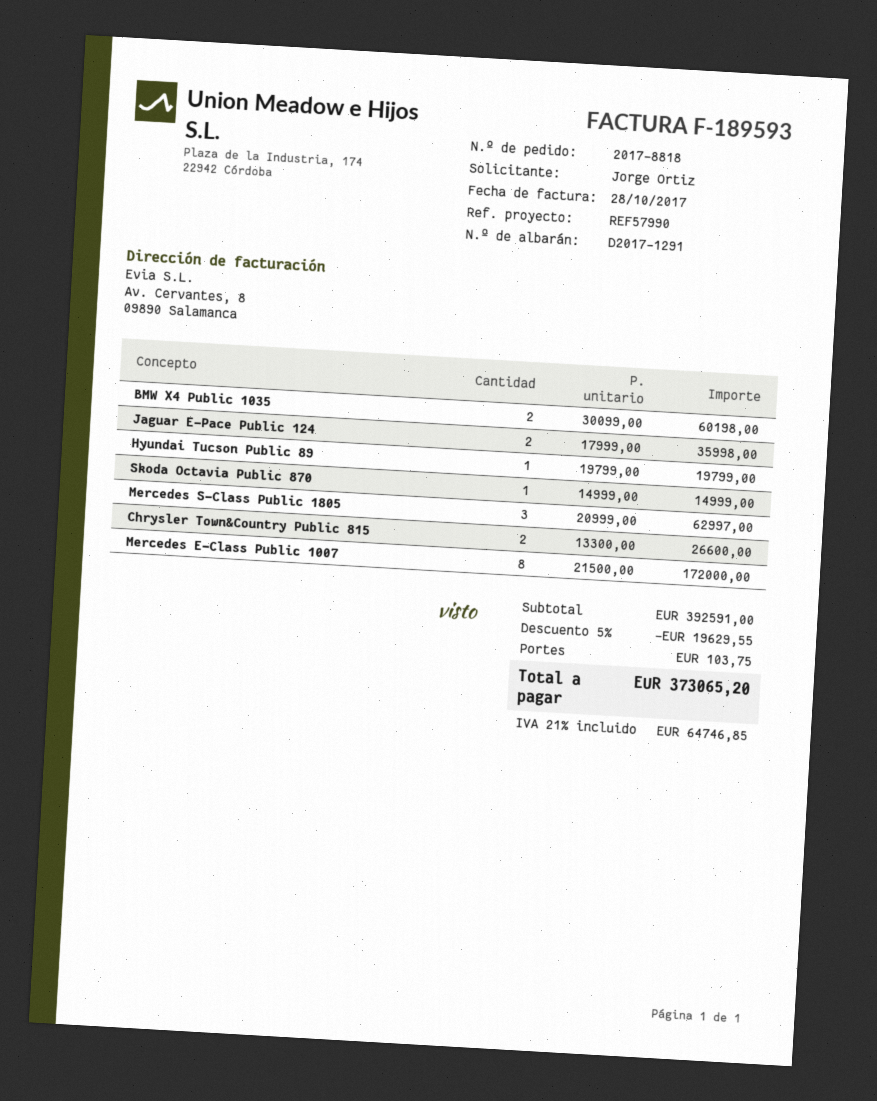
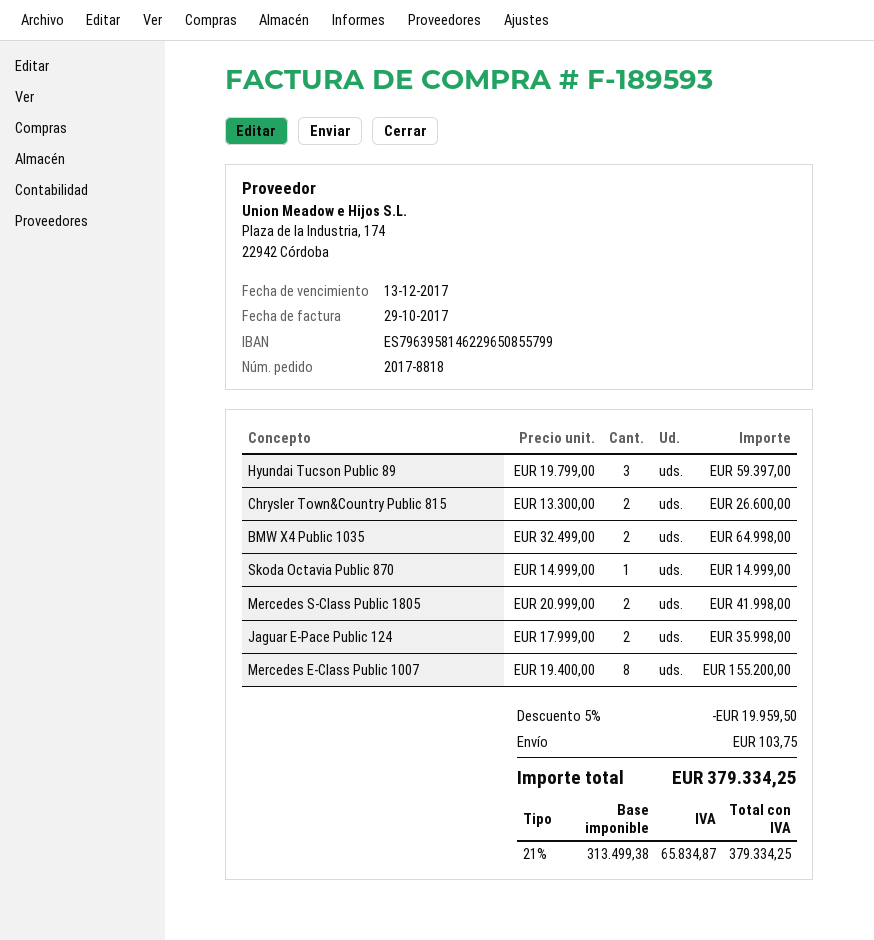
invoice date: 2017-10-28 -> 2017-10-29
BMW X4 Public 1035: 2 x 30099.00 = 60198.00 -> 2 x 32499.00 = 64998.00
Hyundai Tucson Public 89: 1 x 19799.00 = 19799.00 -> 3 x 19799.00 = 59397.00
Mercedes S-Class Public 1805: 3 x 20999.00 = 62997.00 -> 2 x 20999.00 = 41998.00
Mercedes E-Class Public 1007: 8 x 21500.00 = 172000.00 -> 8 x 19400.00 = 155200.00
discount: 5% = 19629.55 -> 5% = 19959.50
tax: 21% = 64746.85 -> 21% = 65834.87
total: 373065.20 -> 379334.25

